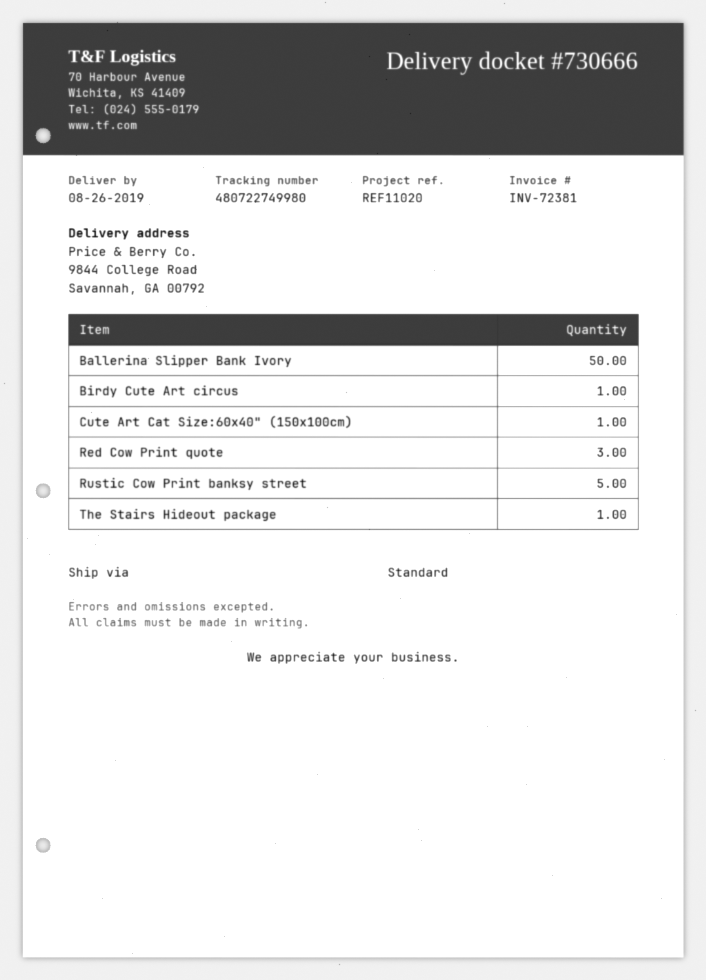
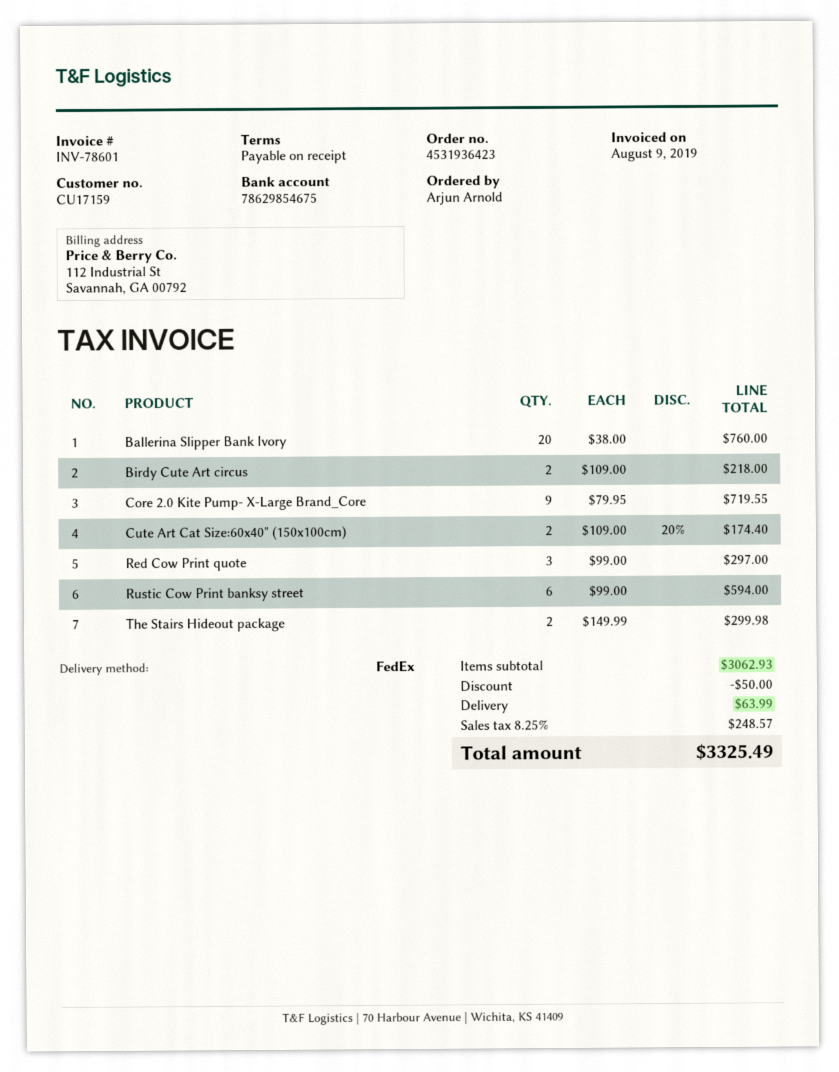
invoice number: INV-72381 -> INV-78601
shipping method: standard -> FedEx
Ballerina Slipper Bank Ivory: 50 -> 20
Birdy Cute Art circus: 1 -> 2
Cute Art Cat Size:60x40" (150x100cm): 1 -> 2
Rustic Cow Print banksy street: 5 -> 6
The Stairs Hideout package: 1 -> 2
Core 2.0 Kite Pump- X-Large Brand_Core: none -> 9

